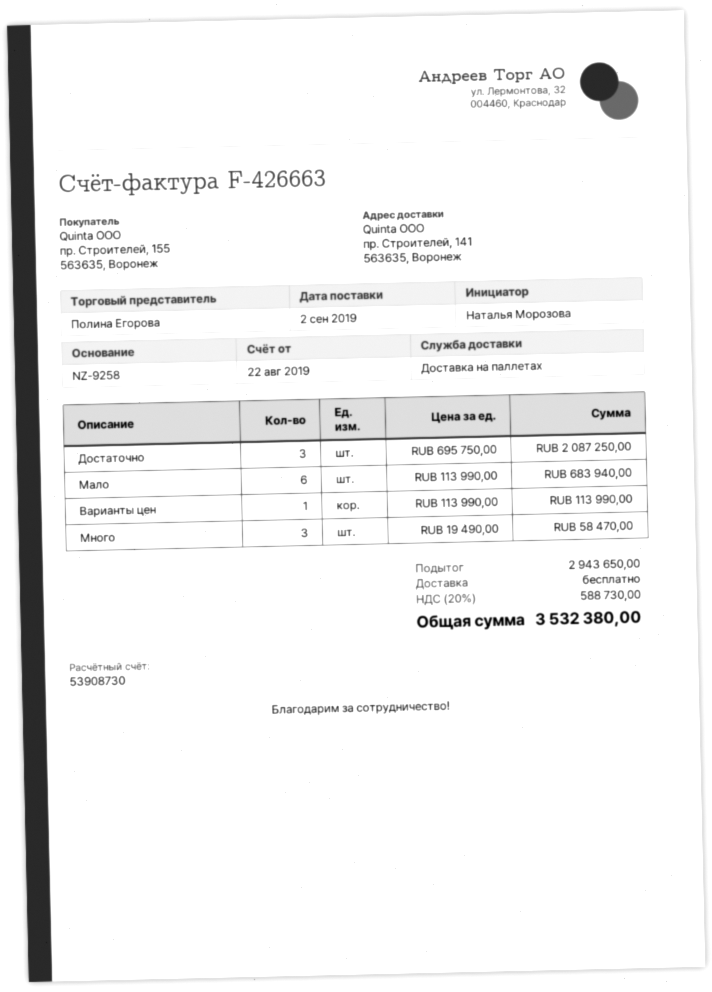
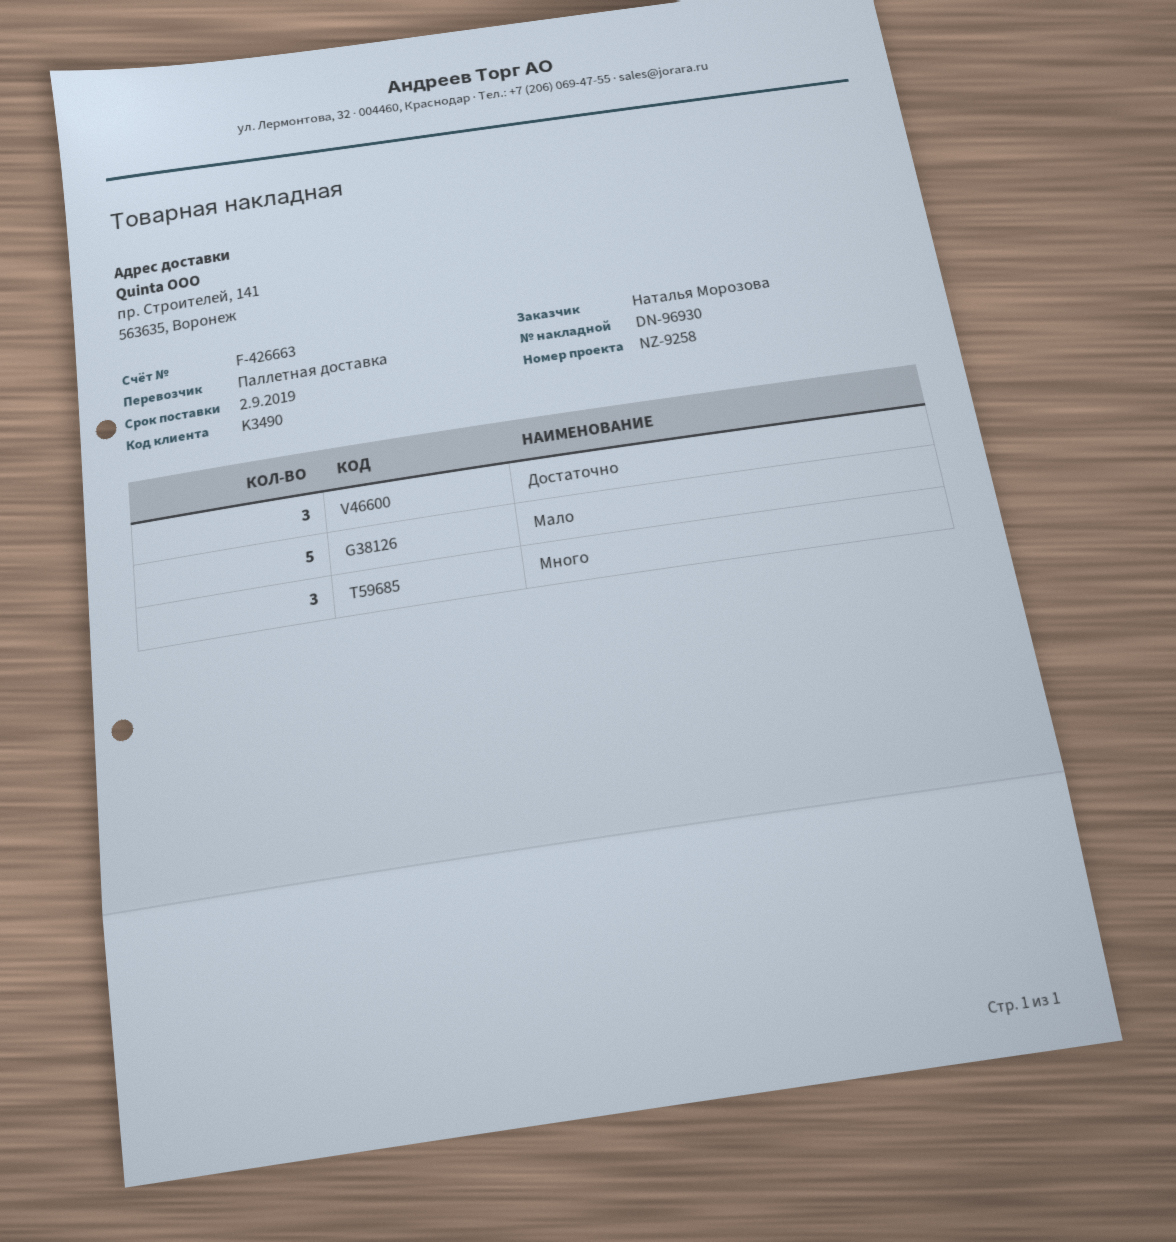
Мало: 6 -> 5
Варианты цен: 1 -> none

